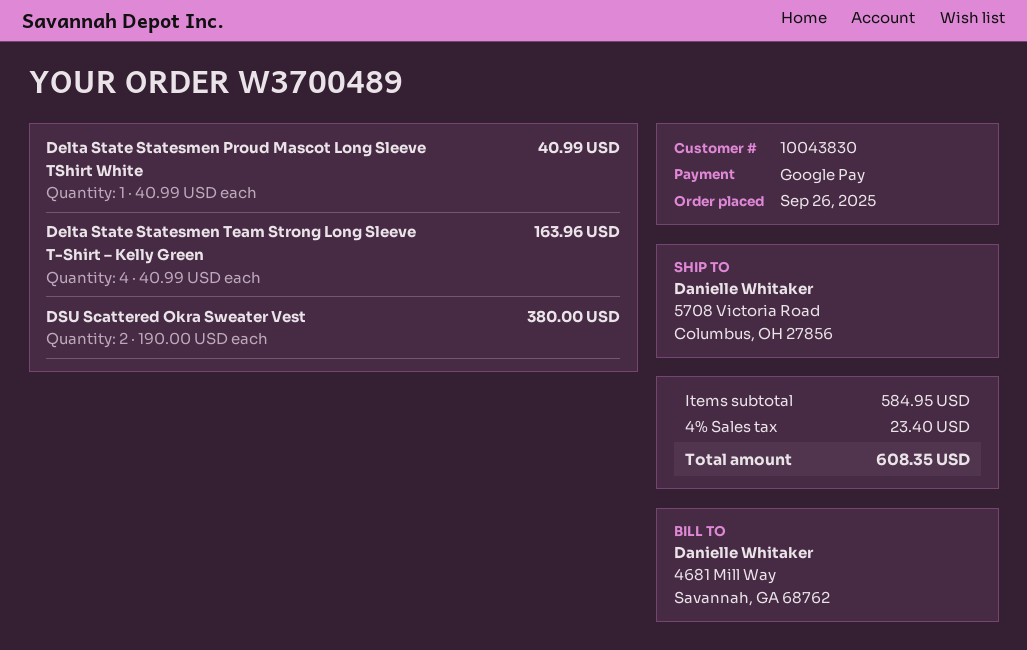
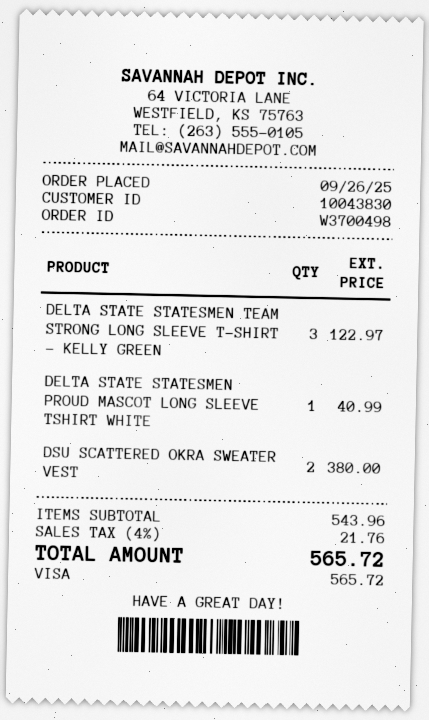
order number: W3700489 -> W3700498
payment method: Google Pay -> Visa
Delta State Statesmen Team Strong Long Sleeve T-Shirt – Kelly Green: 4 for 163.96 -> 3 for 122.97
subtotal: 584.95 -> 543.96
tax: 4% = 23.40 -> 4% = 21.76
total: 608.35 -> 565.72

